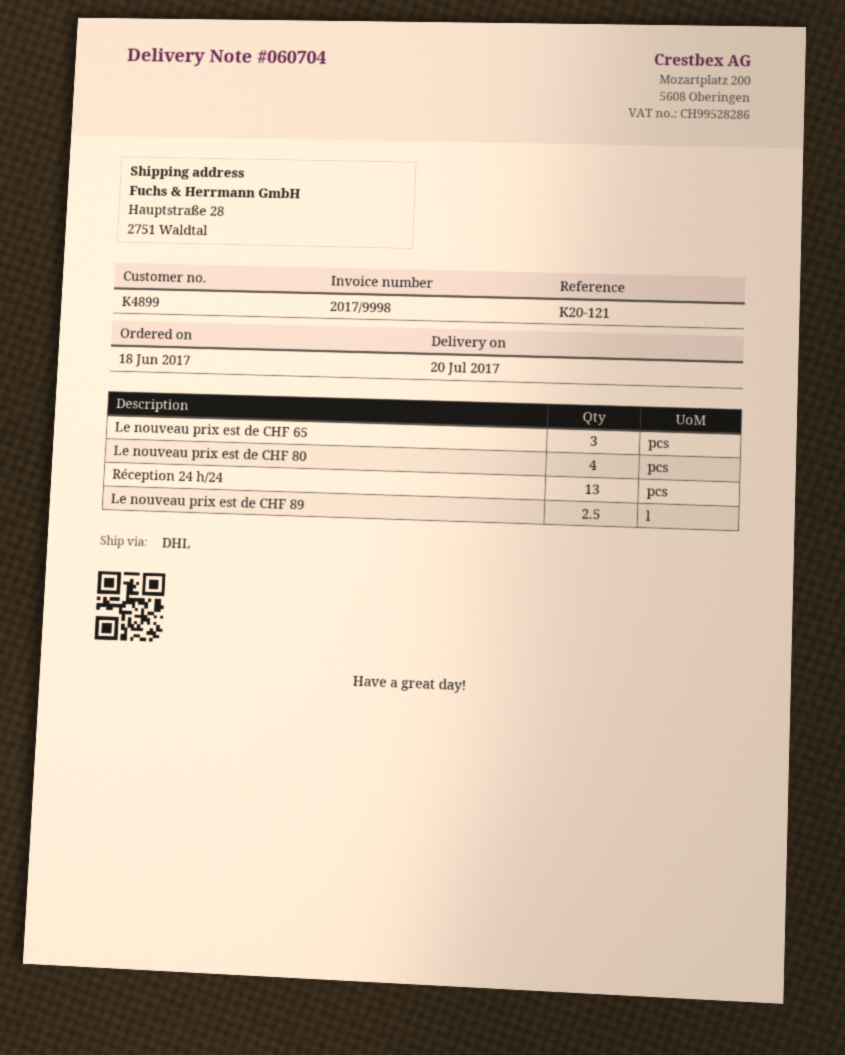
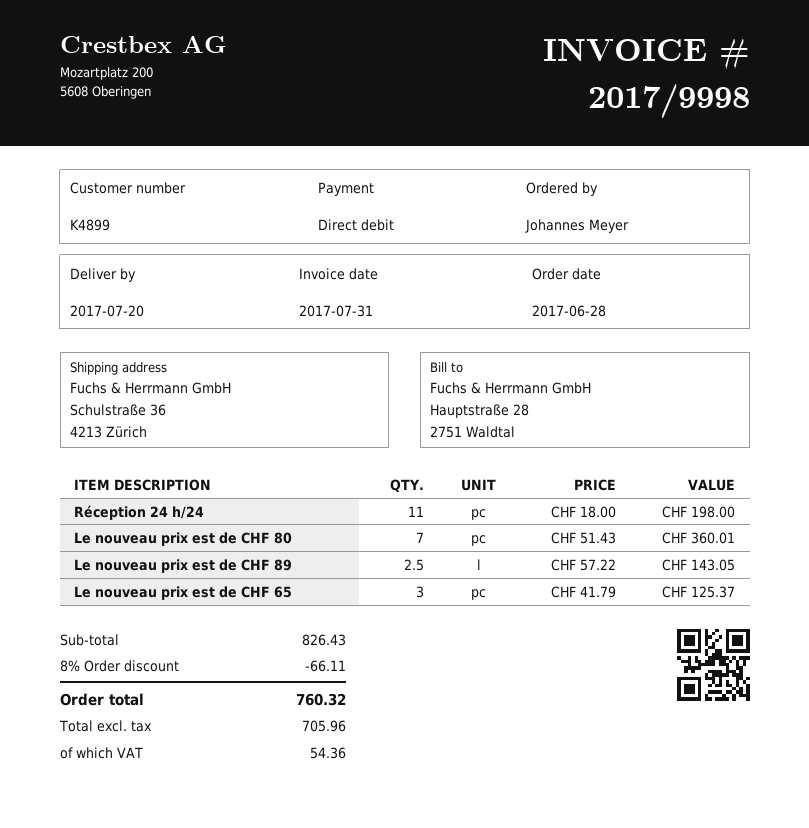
order date: 2017-06-18 -> 2017-06-28
ship to: Hauptstraße 28, 2751 Waldtal -> Schulstraße 36, 4213 Zürich
Le nouveau prix est de CHF 80: 4 -> 7
Réception 24 h/24: 13 -> 11

